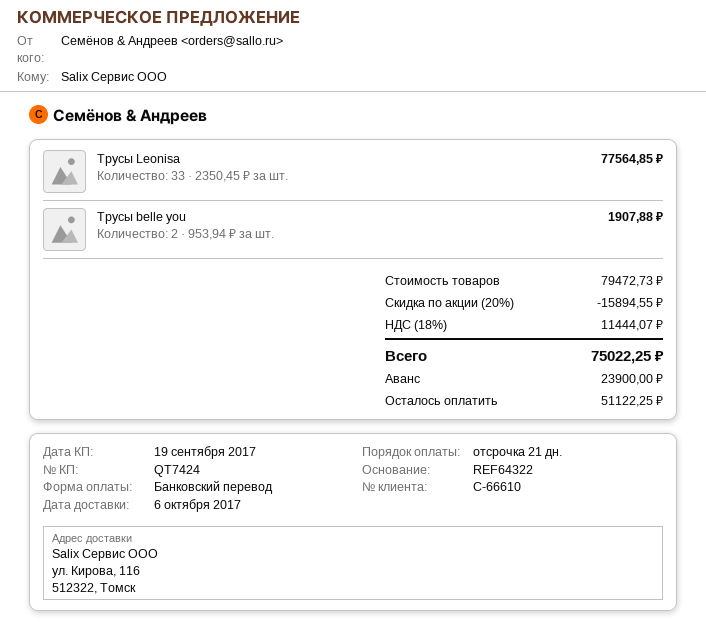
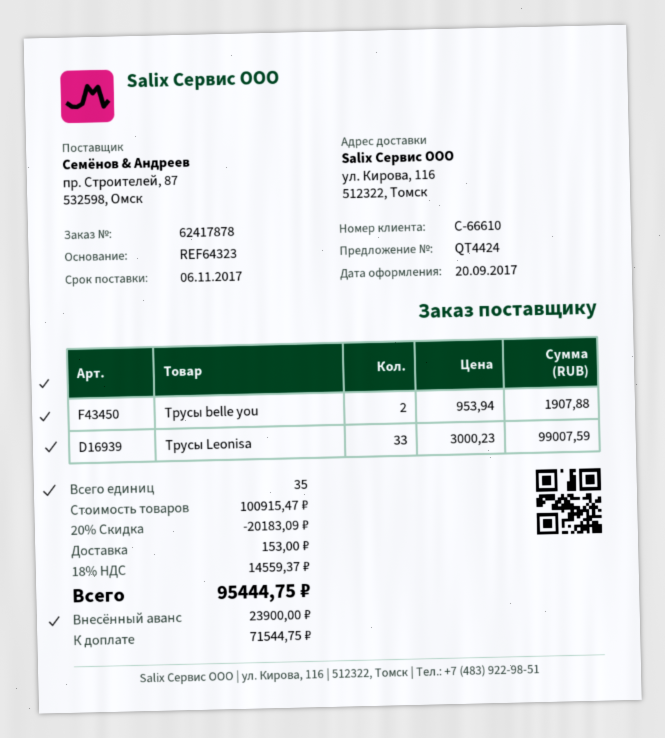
quote number: QT7424 -> QT4424
delivery date: 2017-10-06 -> 2017-11-06
reference: REF64322 -> REF64323
Трусы Leonisa: 33 x 2350.45 = 77564.85 -> 33 x 3000.23 = 99007.59
subtotal: 79472.73 -> 100915.47
discount: 20% = 15894.55 -> 20% = 20183.09
shipping: none -> 153.00
tax: 18% = 11444.07 -> 18% = 14559.37
total: 75022.25 -> 95444.75
balance: 51122.25 -> 71544.75

